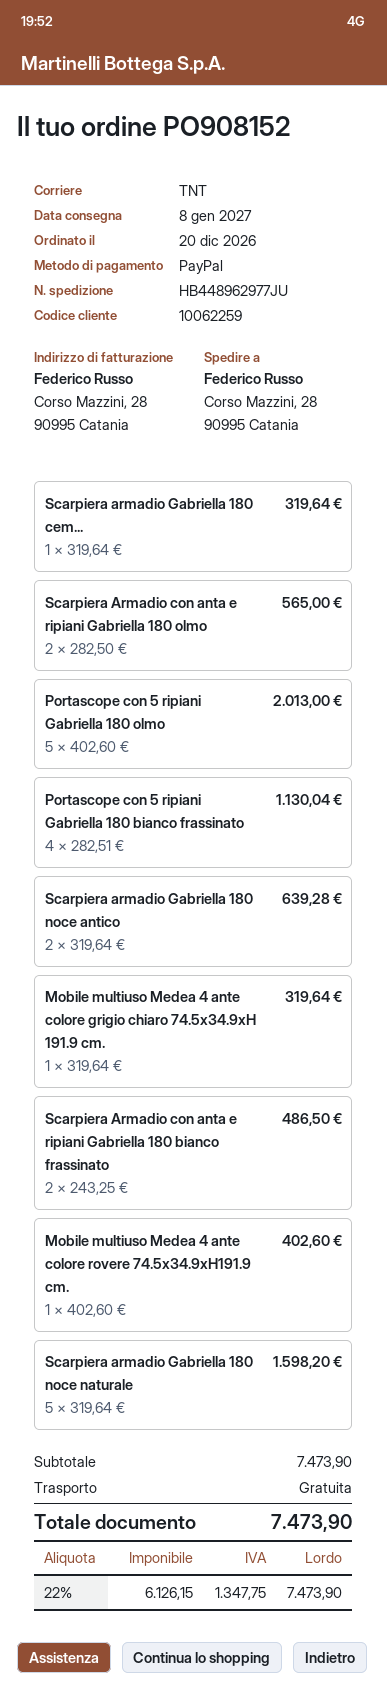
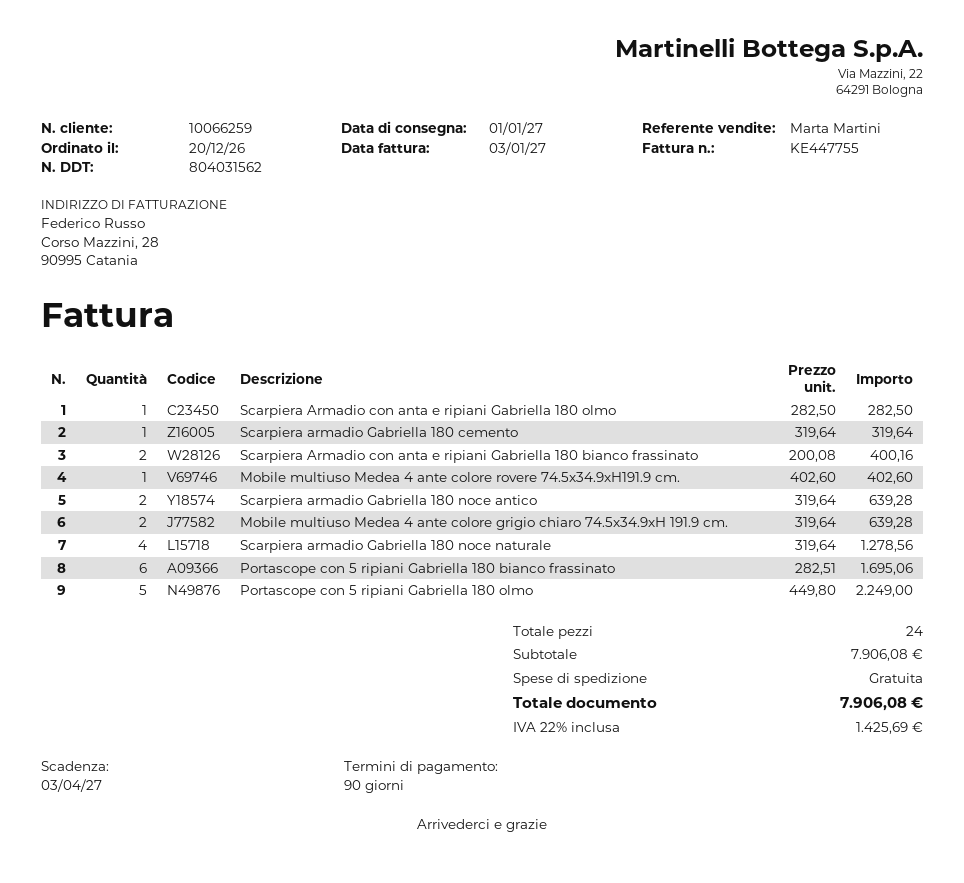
delivery date: 2027-01-08 -> 2027-01-01
customer number: 10062259 -> 10066259
Scarpiera Armadio con anta e ripiani Gabriella 180 olmo: 2 x 282.50 = 565.00 -> 1 x 282.50 = 282.50
Portascope con 5 ripiani Gabriella 180 olmo: 5 x 402.60 = 2013.00 -> 5 x 449.80 = 2249.00
Portascope con 5 ripiani Gabriella 180 bianco frassinato: 4 x 282.51 = 1130.04 -> 6 x 282.51 = 1695.06
Mobile multiuso Medea 4 ante colore grigio chiaro 74.5x34.9xH 191.9 cm.: 1 x 319.64 = 319.64 -> 2 x 319.64 = 639.28
Scarpiera Armadio con anta e ripiani Gabriella 180 bianco frassinato: 2 x 243.25 = 486.50 -> 2 x 200.08 = 400.16
Scarpiera armadio Gabriella 180 noce naturale: 5 x 319.64 = 1598.20 -> 4 x 319.64 = 1278.56
subtotal: 7473.90 -> 7906.08
tax: 22% = 1347.75 -> 22% = 1425.69
total: 7473.90 -> 7906.08

